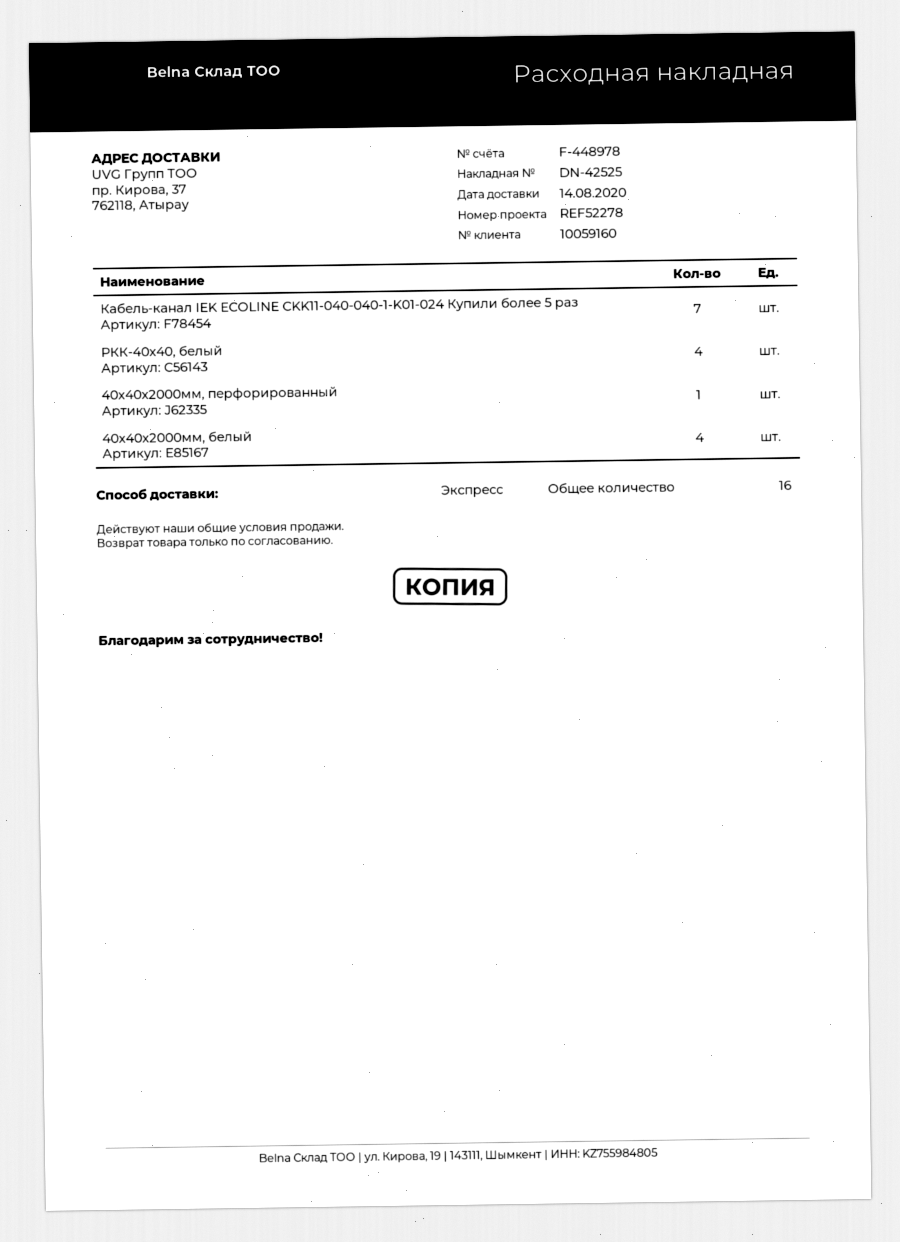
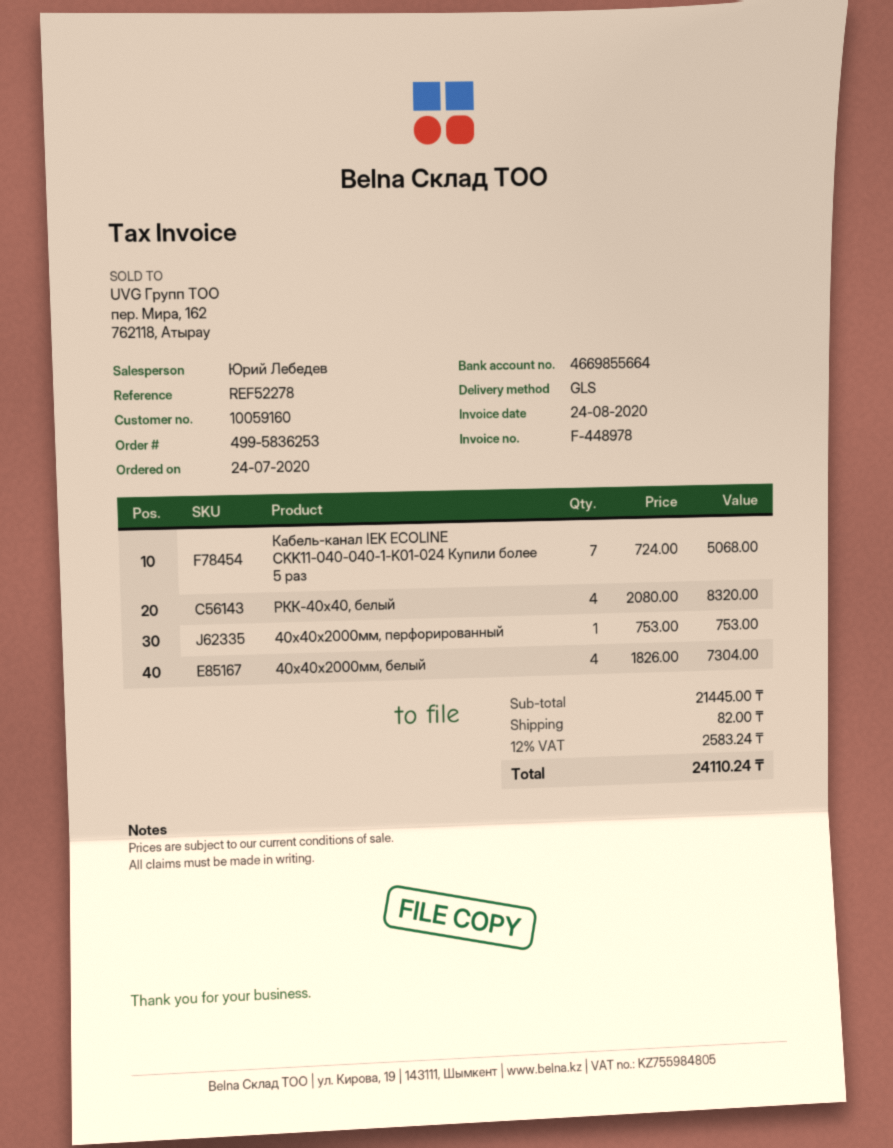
shipping method: express -> GLS

